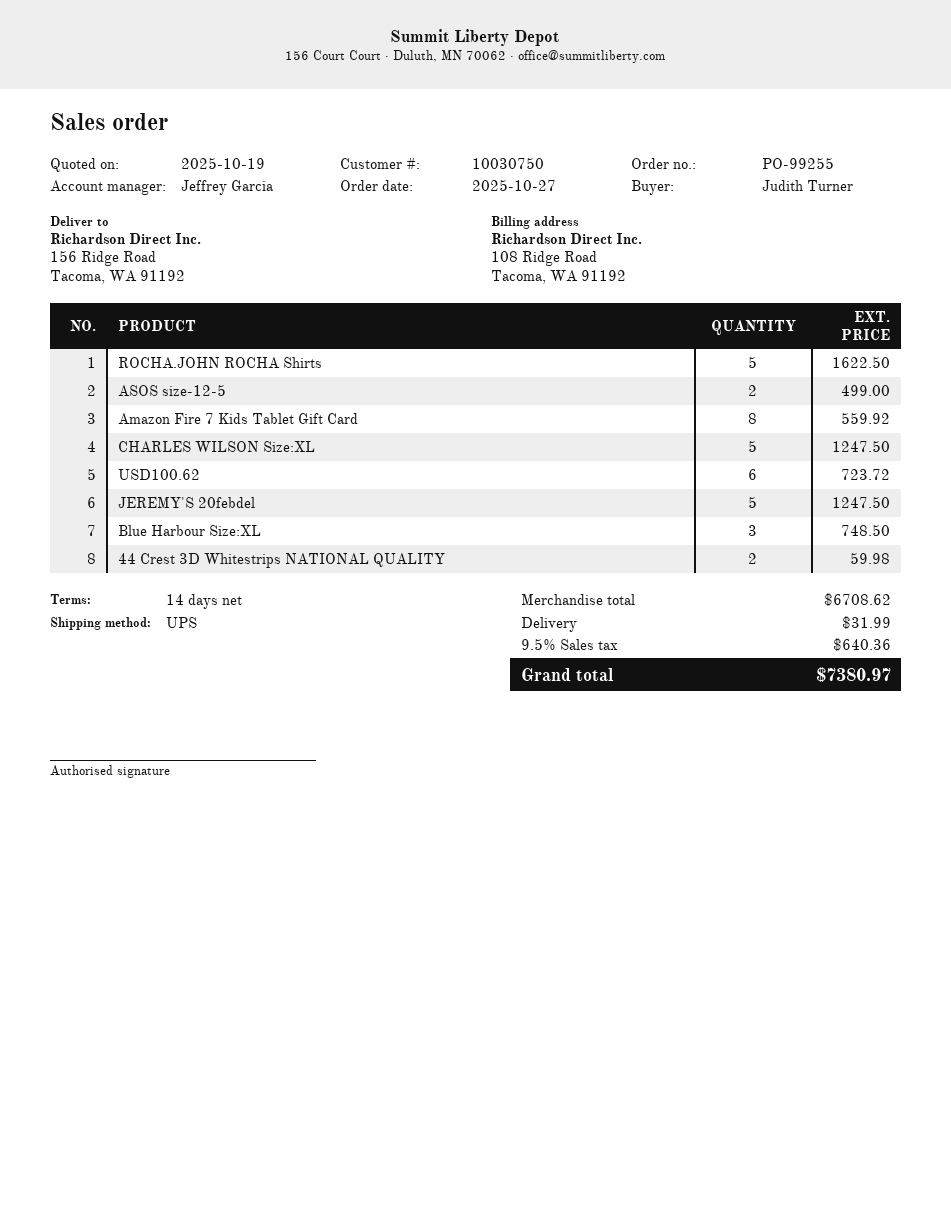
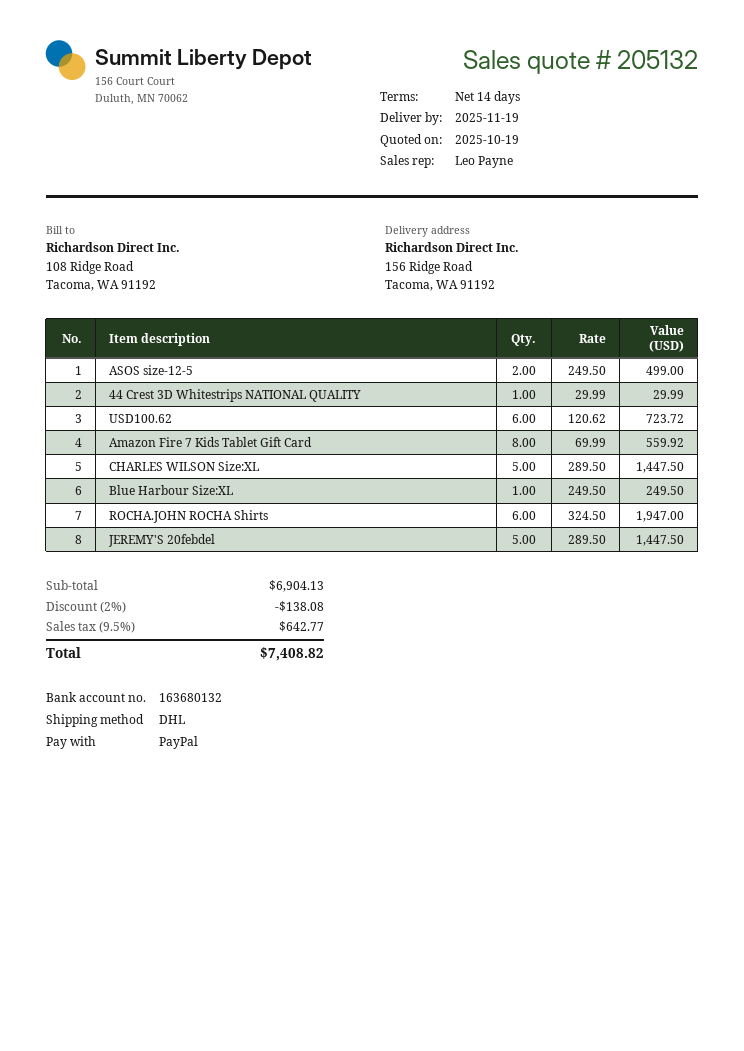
sales rep: Jeffrey Garcia -> Leo Payne
shipping method: UPS -> DHL
ROCHA.JOHN ROCHA Shirts: 5 for 1622.50 -> 6 for 1947.00
CHARLES WILSON Size:XL: 5 for 1247.50 -> 5 for 1447.50
JEREMY'S 20febdel: 5 for 1247.50 -> 5 for 1447.50
Blue Harbour Size:XL: 3 for 748.50 -> 1 for 249.50
44 Crest 3D Whitestrips NATIONAL QUALITY: 2 for 59.98 -> 1 for 29.99
subtotal: 6708.62 -> 6904.13
discount: none -> 2% = 138.08
shipping: 31.99 -> none
tax: 9.5% = 640.36 -> 9.5% = 642.77
total: 7380.97 -> 7408.82

